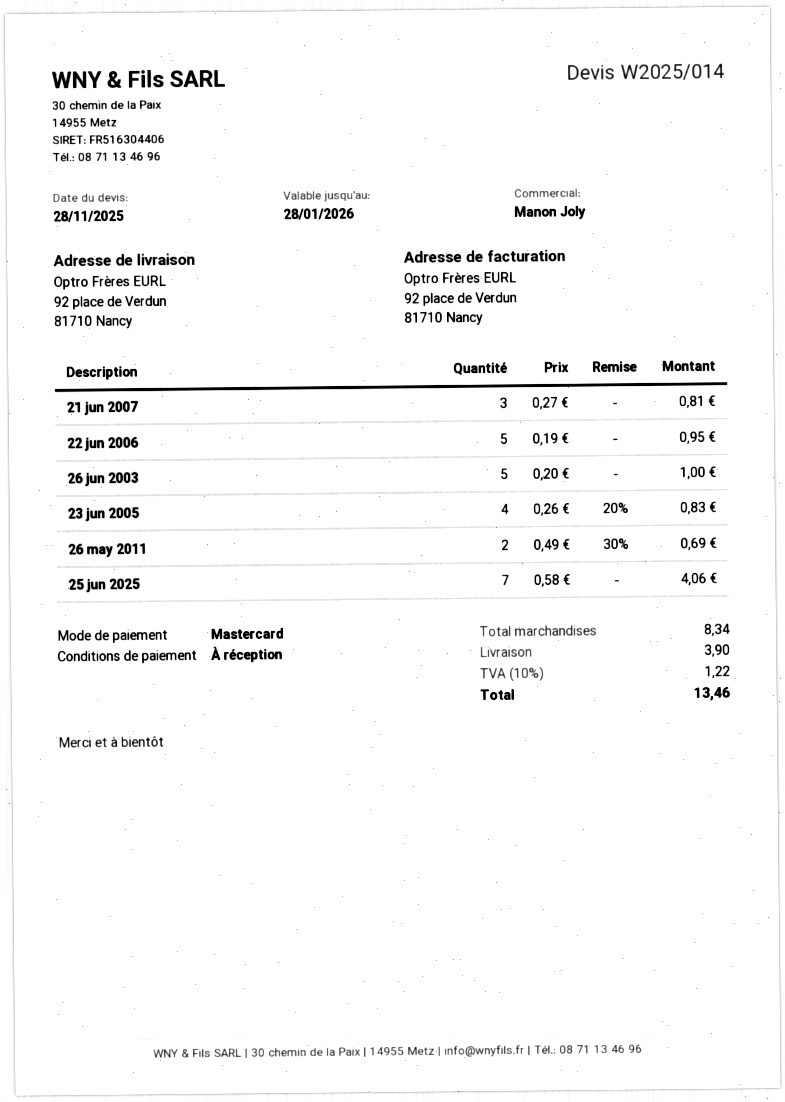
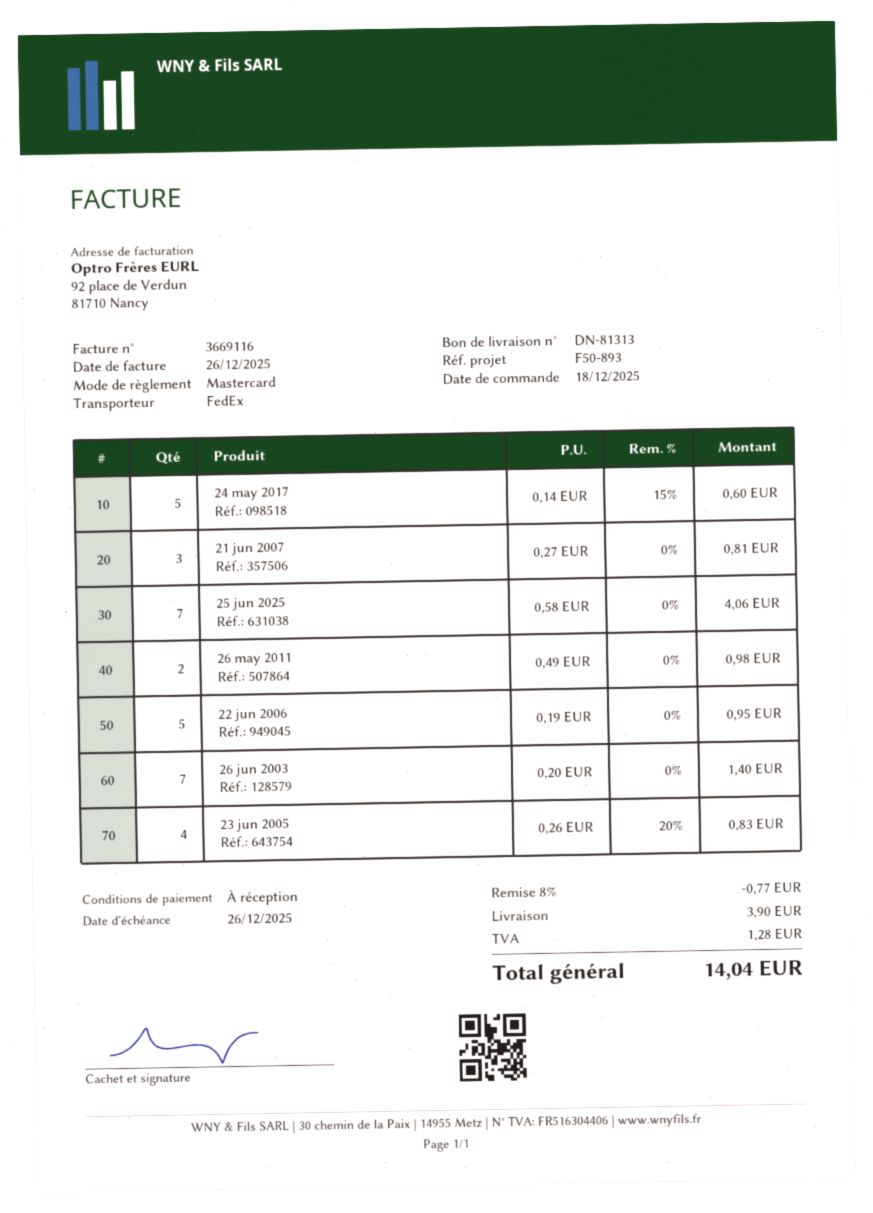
26 jun 2003: 5 x 0.20 = 1.00 -> 7 x 0.20 = 1.40
26 may 2011: 2 x 0.49 - 30% = 0.69 -> 2 x 0.49 = 0.98
24 may 2017: none -> 5 x 0.14 - 15% = 0.60
discount: none -> 8% = 0.77
tax: 1.22 -> 1.28
total: 13.46 -> 14.04

